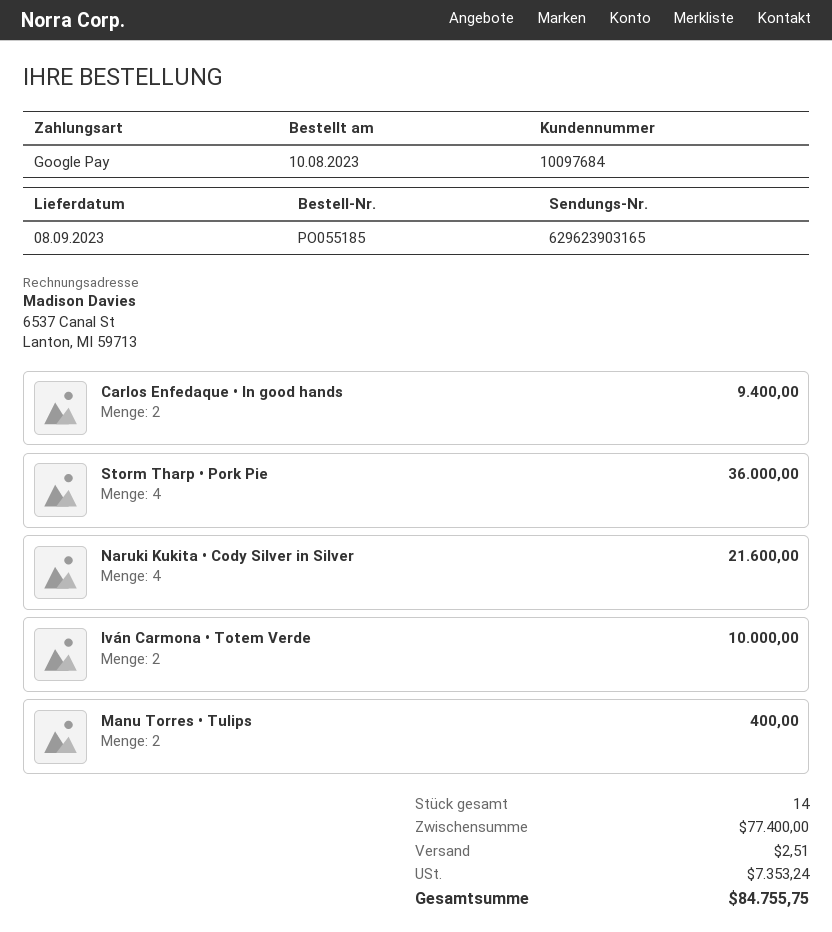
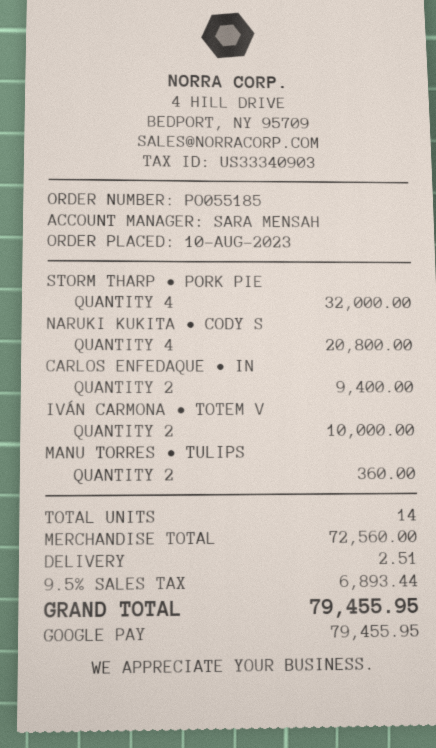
Storm Tharp • Pork Pie: 4 for 36000.00 -> 4 for 32000.00
Naruki Kukita • Cody Silver in Silver: 4 for 21600.00 -> 4 for 20800.00
Manu Torres • Tulips: 2 for 400.00 -> 2 for 360.00
subtotal: 77400.00 -> 72560.00
tax: 7353.24 -> 6893.44
total: 84755.75 -> 79455.95

